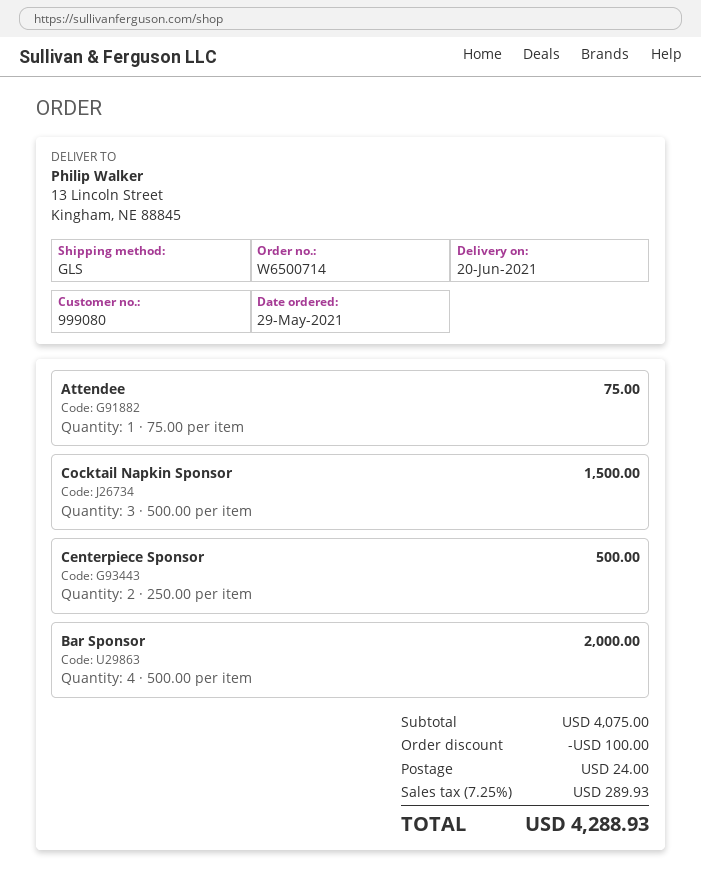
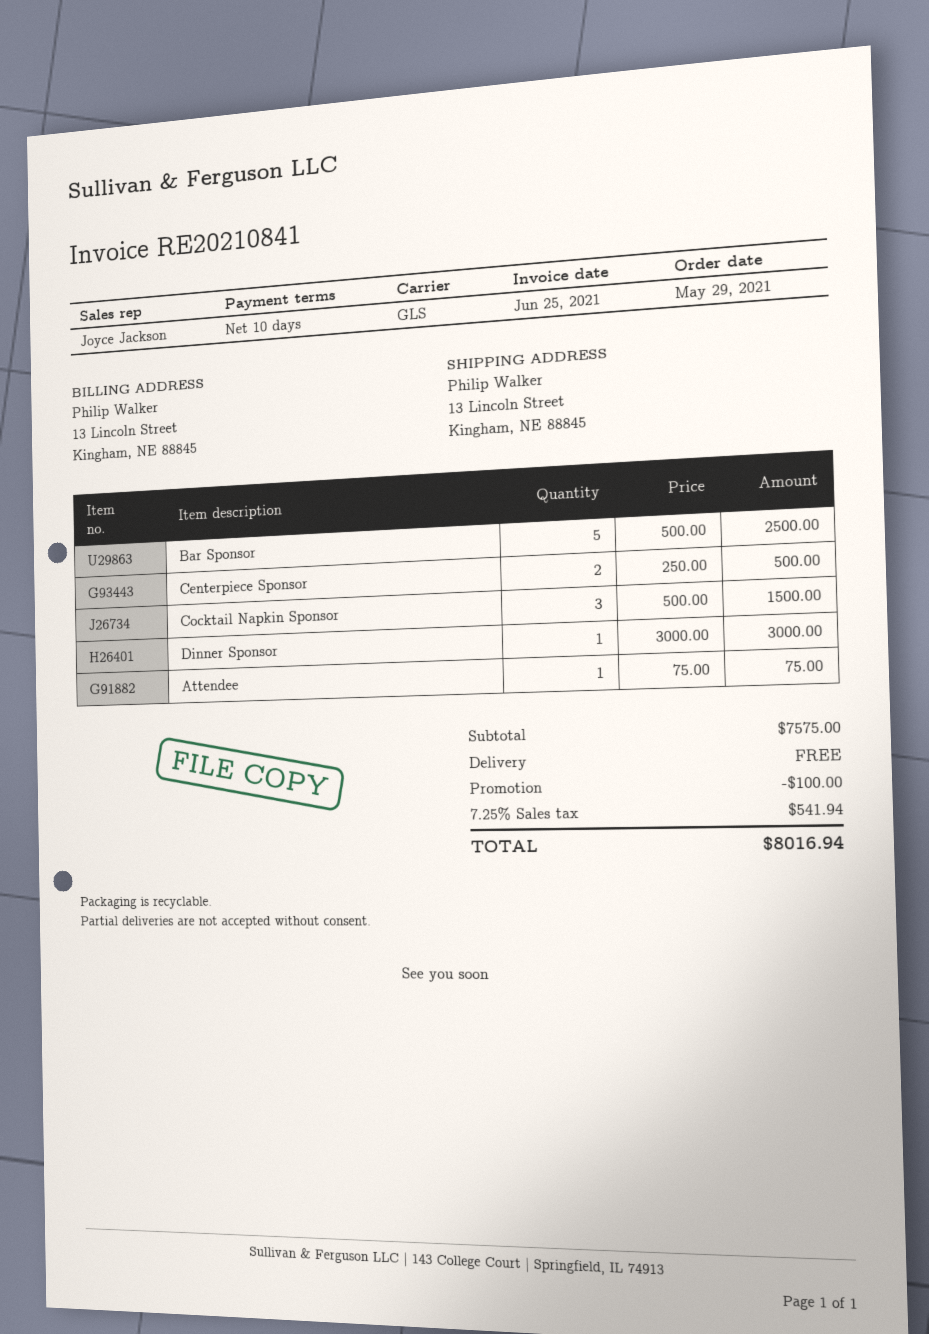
Bar Sponsor: 4 x 500.00 = 2000.00 -> 5 x 500.00 = 2500.00
Dinner Sponsor: none -> 1 x 3000.00 = 3000.00
subtotal: 4075.00 -> 7575.00
shipping: 24.00 -> 0.00
tax: 7.25% = 289.93 -> 7.25% = 541.94
total: 4288.93 -> 8016.94

